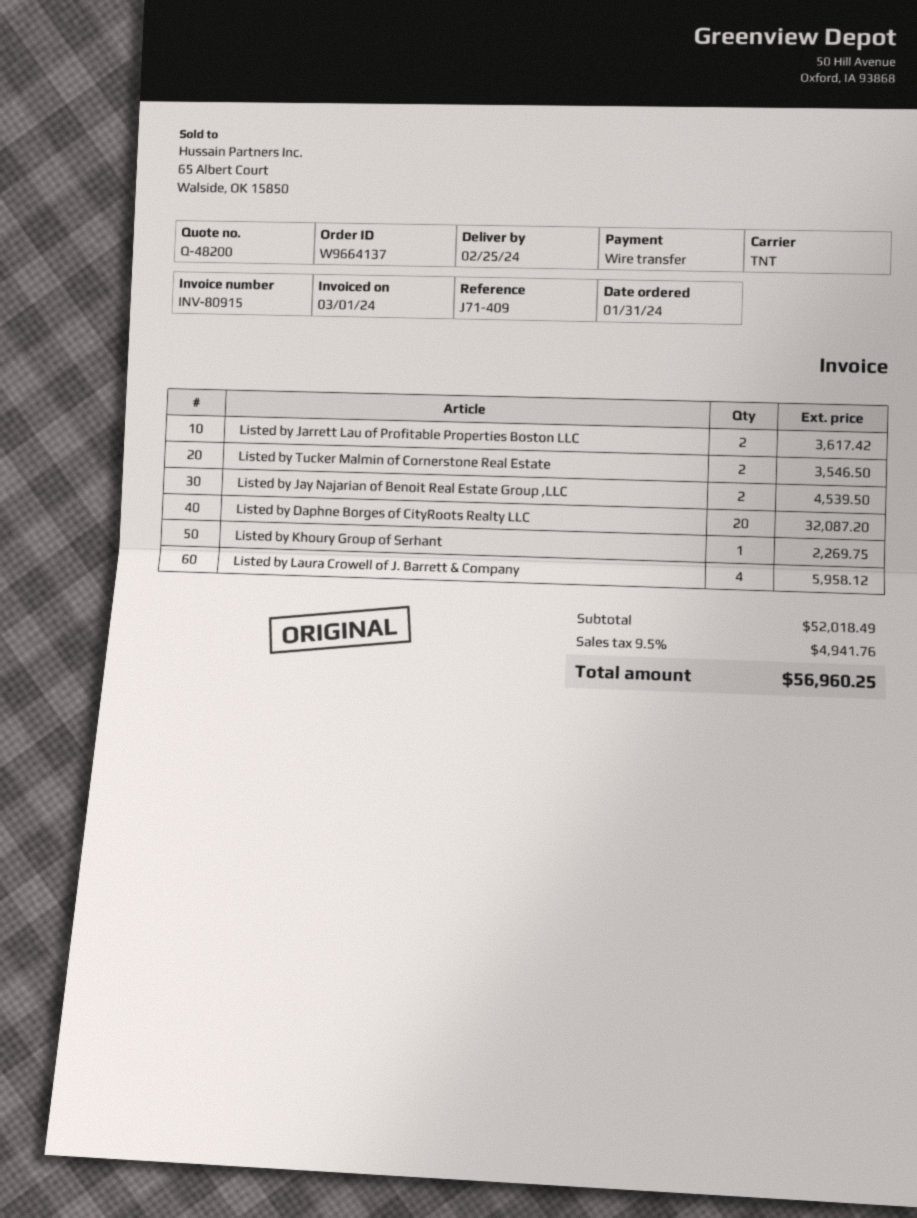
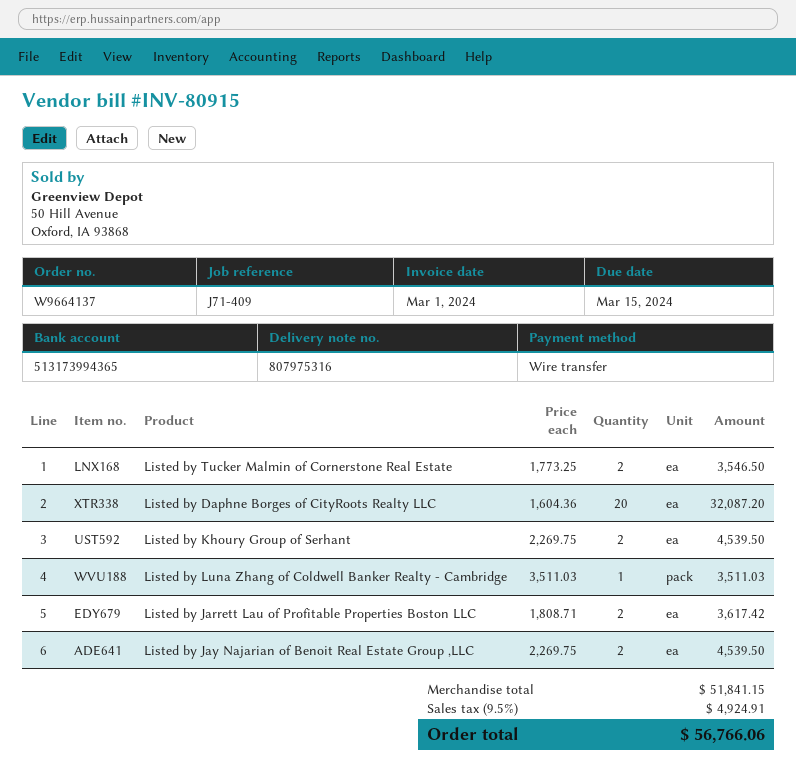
Listed by Khoury Group of Serhant: 1 for 2269.75 -> 2 for 4539.50
Listed by Laura Crowell of J. Barrett & Company: 4 for 5958.12 -> none
Listed by Luna Zhang of Coldwell Banker Realty - Cambridge: none -> 1 for 3511.03
subtotal: 52018.49 -> 51841.15
tax: 9.5% = 4941.76 -> 9.5% = 4924.91
total: 56960.25 -> 56766.06

